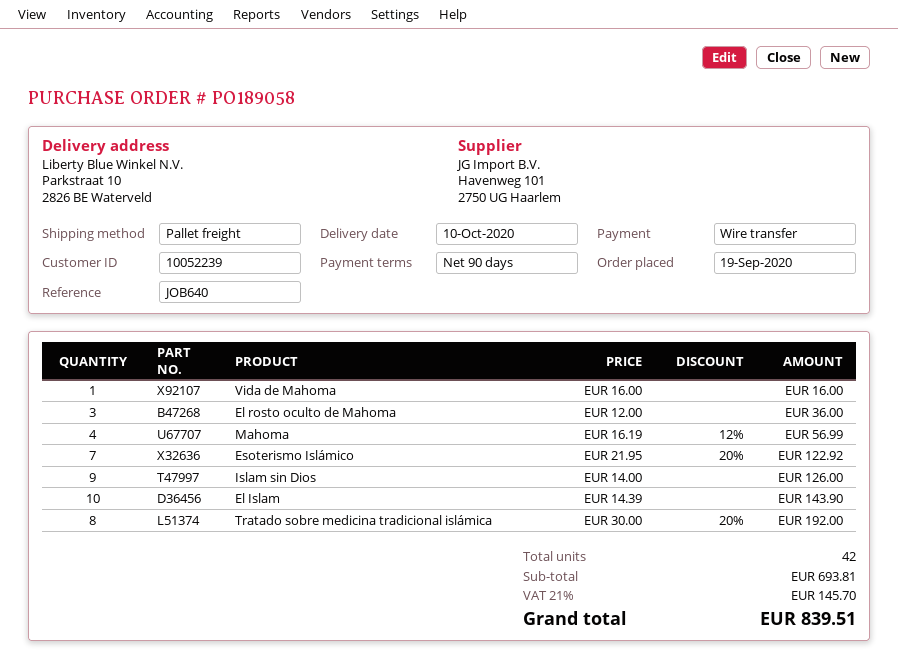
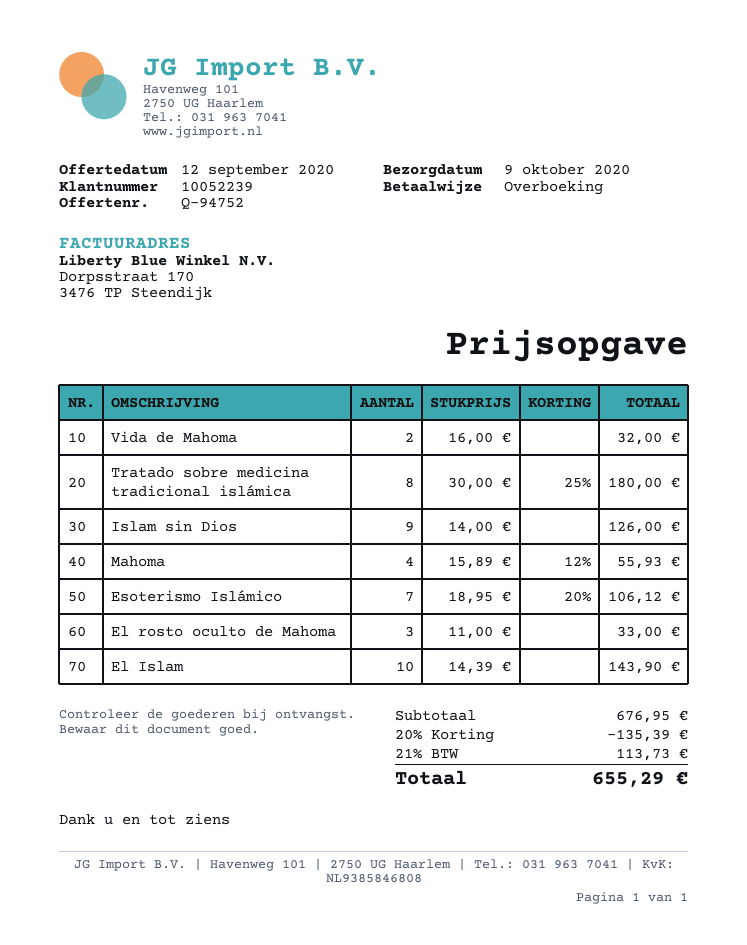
delivery date: 2020-10-10 -> 2020-10-09
Vida de Mahoma: 1 x 16.00 = 16.00 -> 2 x 16.00 = 32.00
El rosto oculto de Mahoma: 3 x 12.00 = 36.00 -> 3 x 11.00 = 33.00
Mahoma: 4 x 16.19 - 12% = 56.99 -> 4 x 15.89 - 12% = 55.93
Esoterismo Islámico: 7 x 21.95 - 20% = 122.92 -> 7 x 18.95 - 20% = 106.12
Tratado sobre medicina tradicional islámica: 8 x 30.00 - 20% = 192.00 -> 8 x 30.00 - 25% = 180.00
subtotal: 693.81 -> 676.95
discount: none -> 20% = 135.39
tax: 21% = 145.70 -> 21% = 113.73
total: 839.51 -> 655.29

